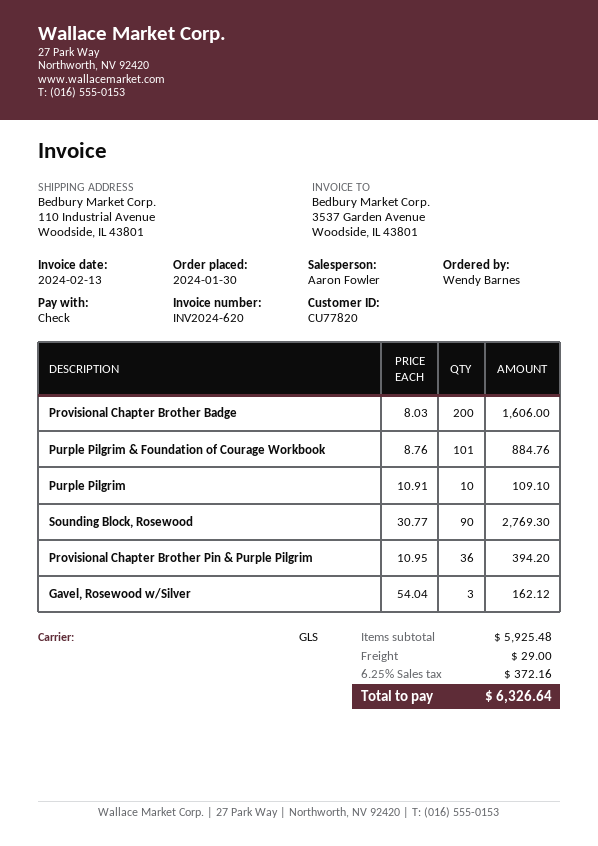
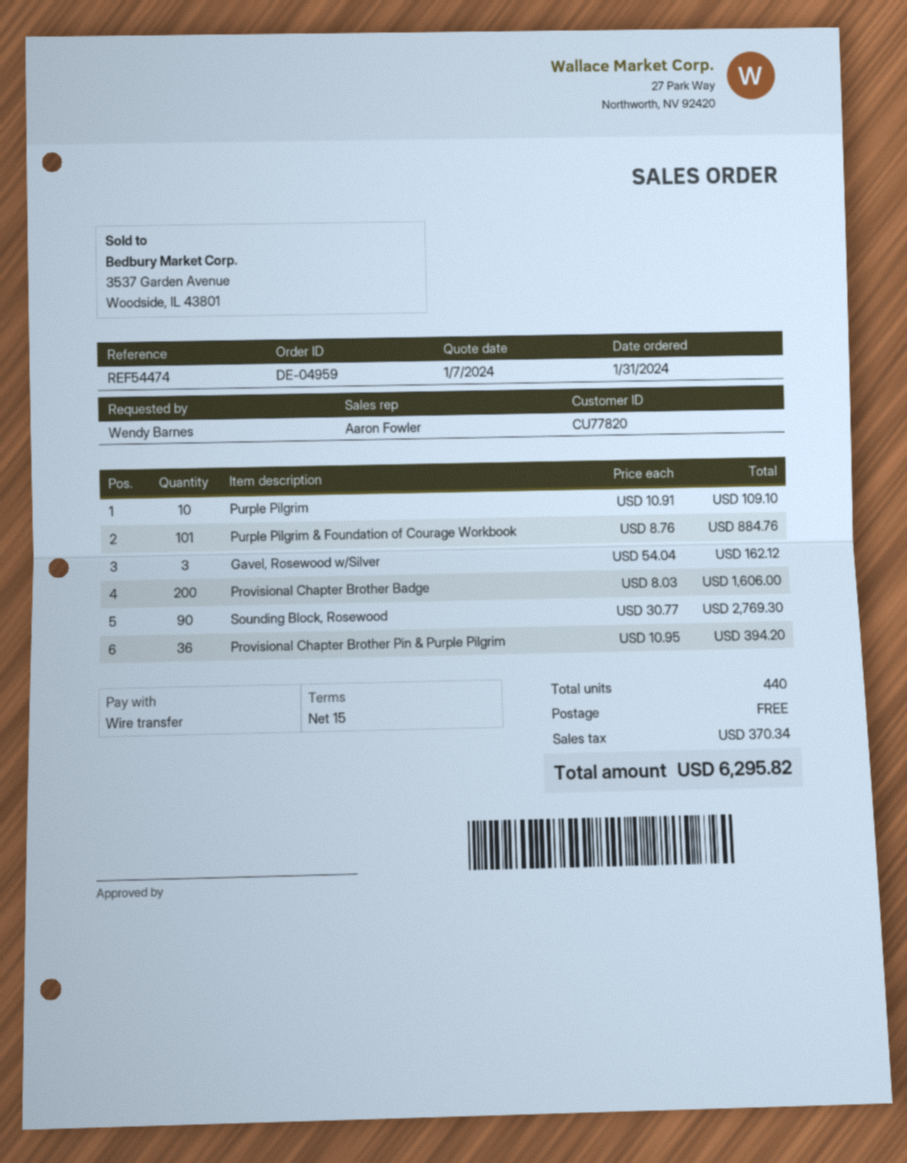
order date: 2024-01-30 -> 2024-01-31
payment method: cheque -> bank transfer
shipping: 29.00 -> 0.00
tax: 372.16 -> 370.34
total: 6326.64 -> 6295.82

